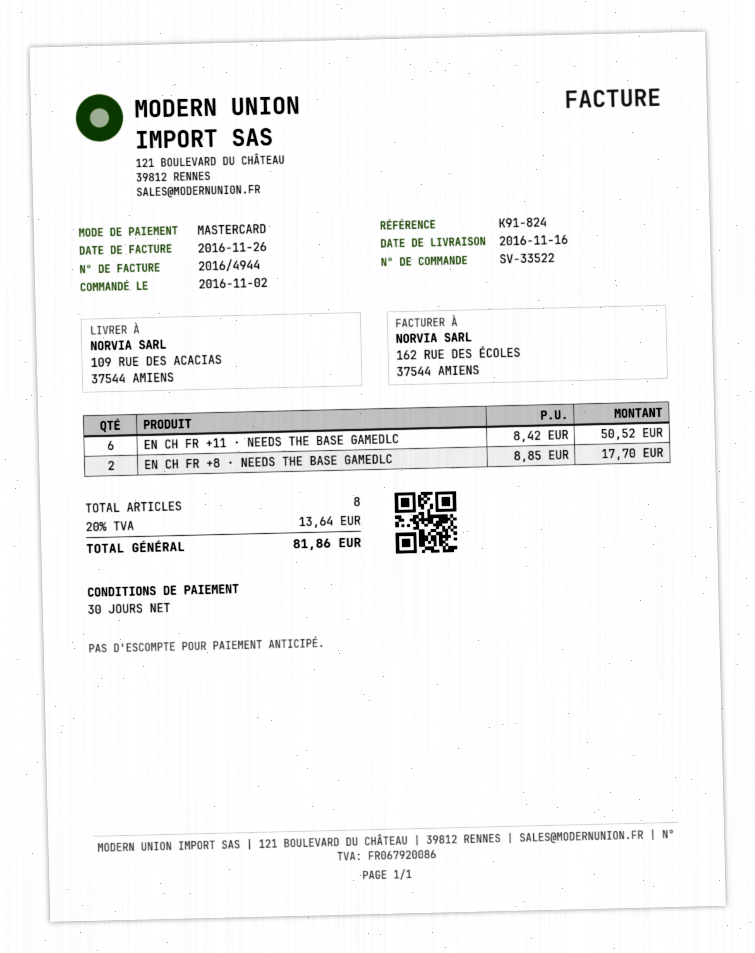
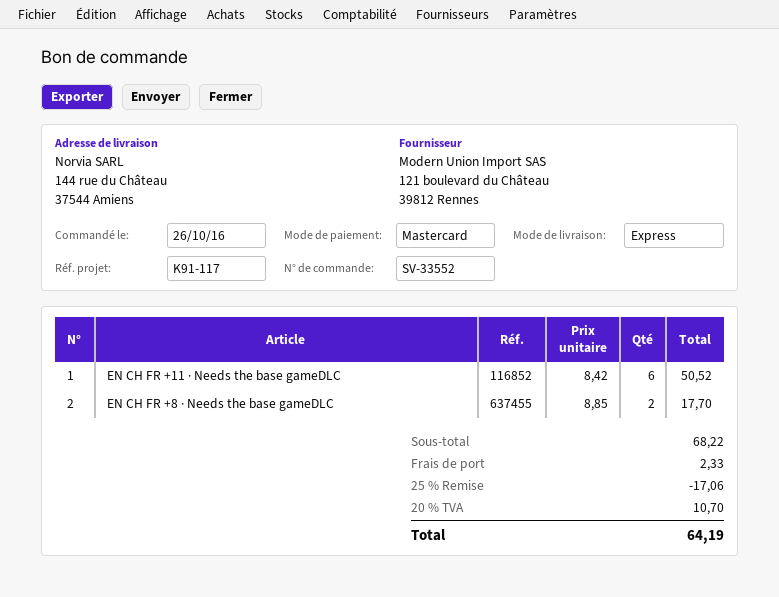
order number: SV-33522 -> SV-33552
order date: 2016-11-02 -> 2016-10-26
reference: K91-824 -> K91-117
ship to: 109 RUE DES ACACIAS, 37544 AMIENS -> 144 rue du Château, 37544 Amiens
discount: none -> 25% = 17.06
shipping: none -> 2.33
tax: 20% = 13.64 -> 20% = 10.70
total: 81.86 -> 64.19

